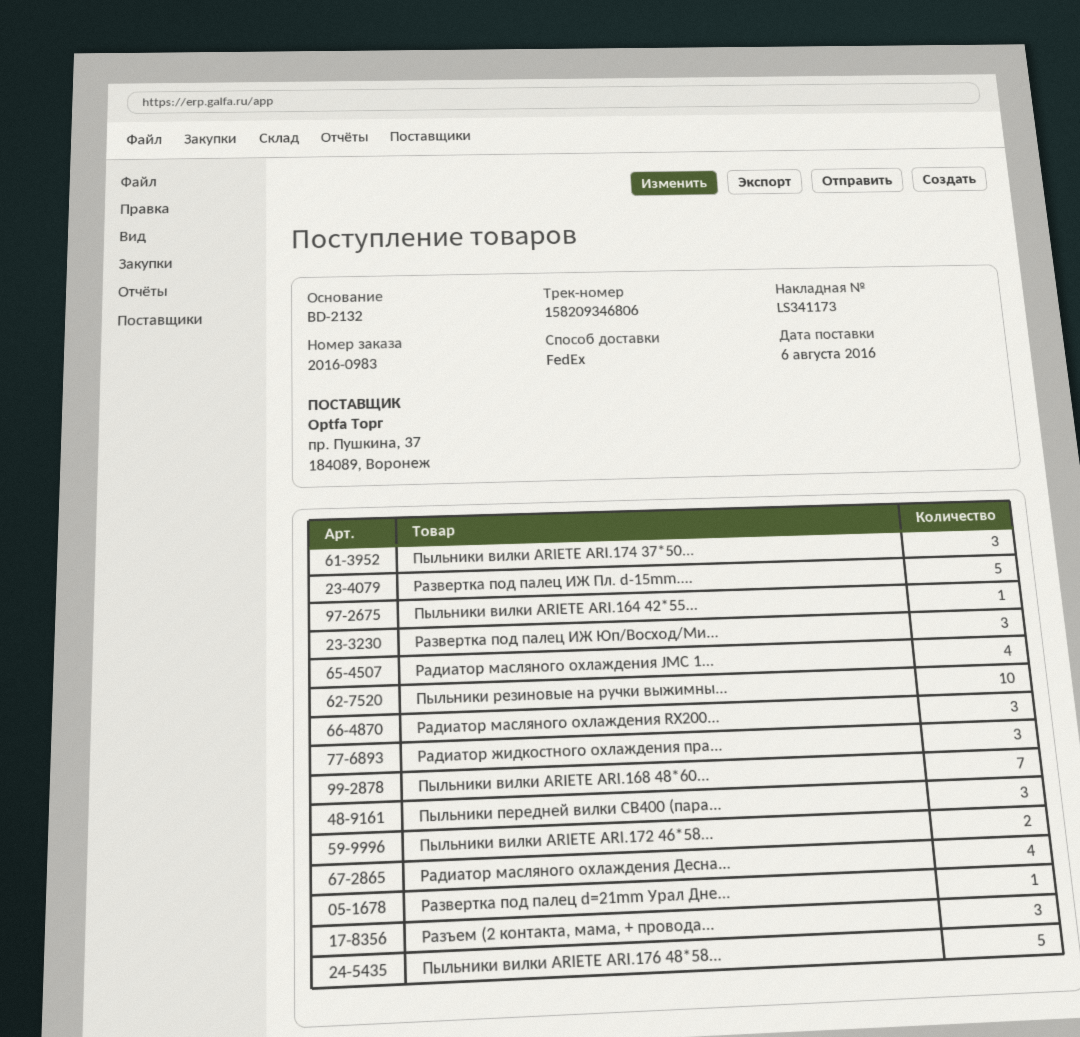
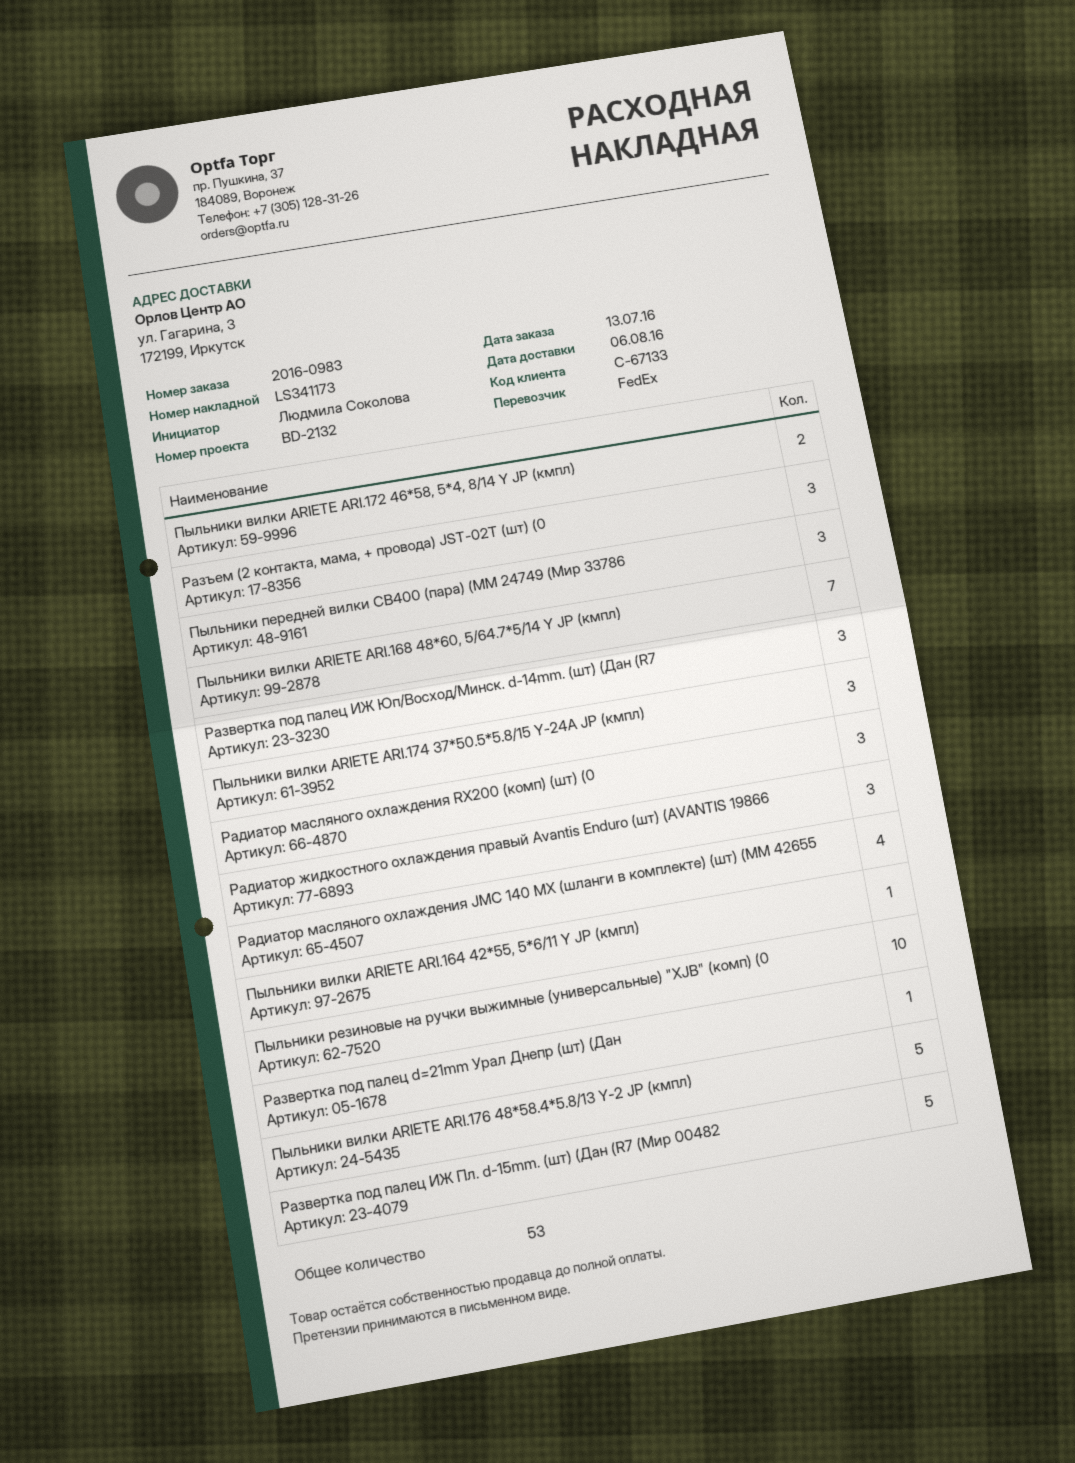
Радиатор масляного охлаждения Десна...: 4 -> none

